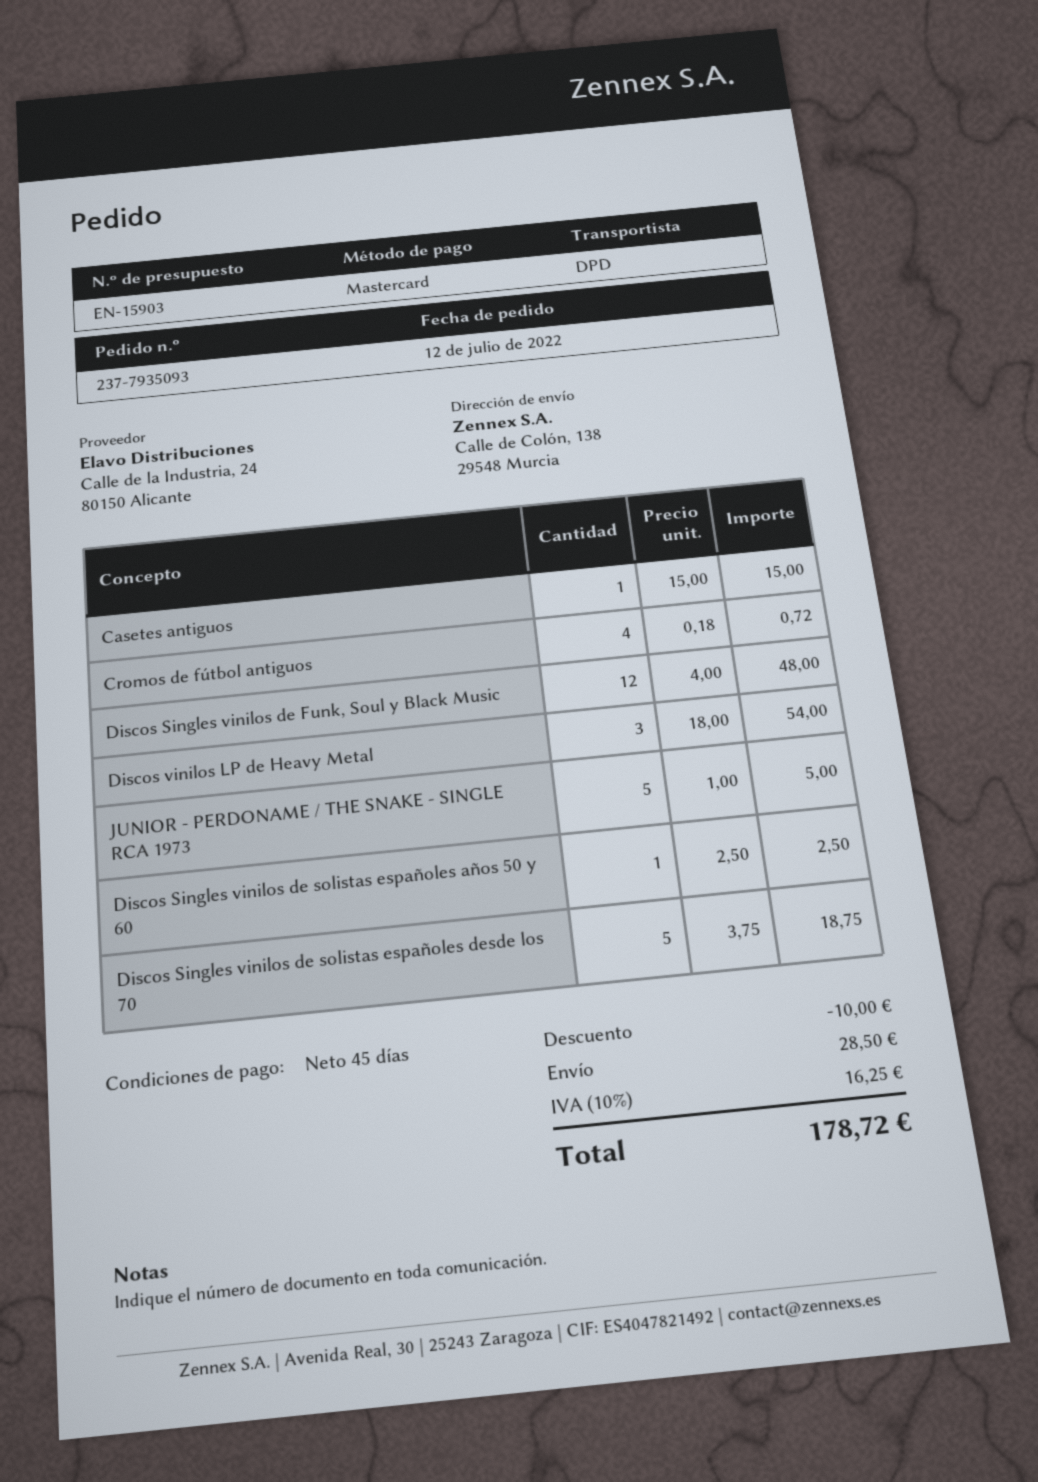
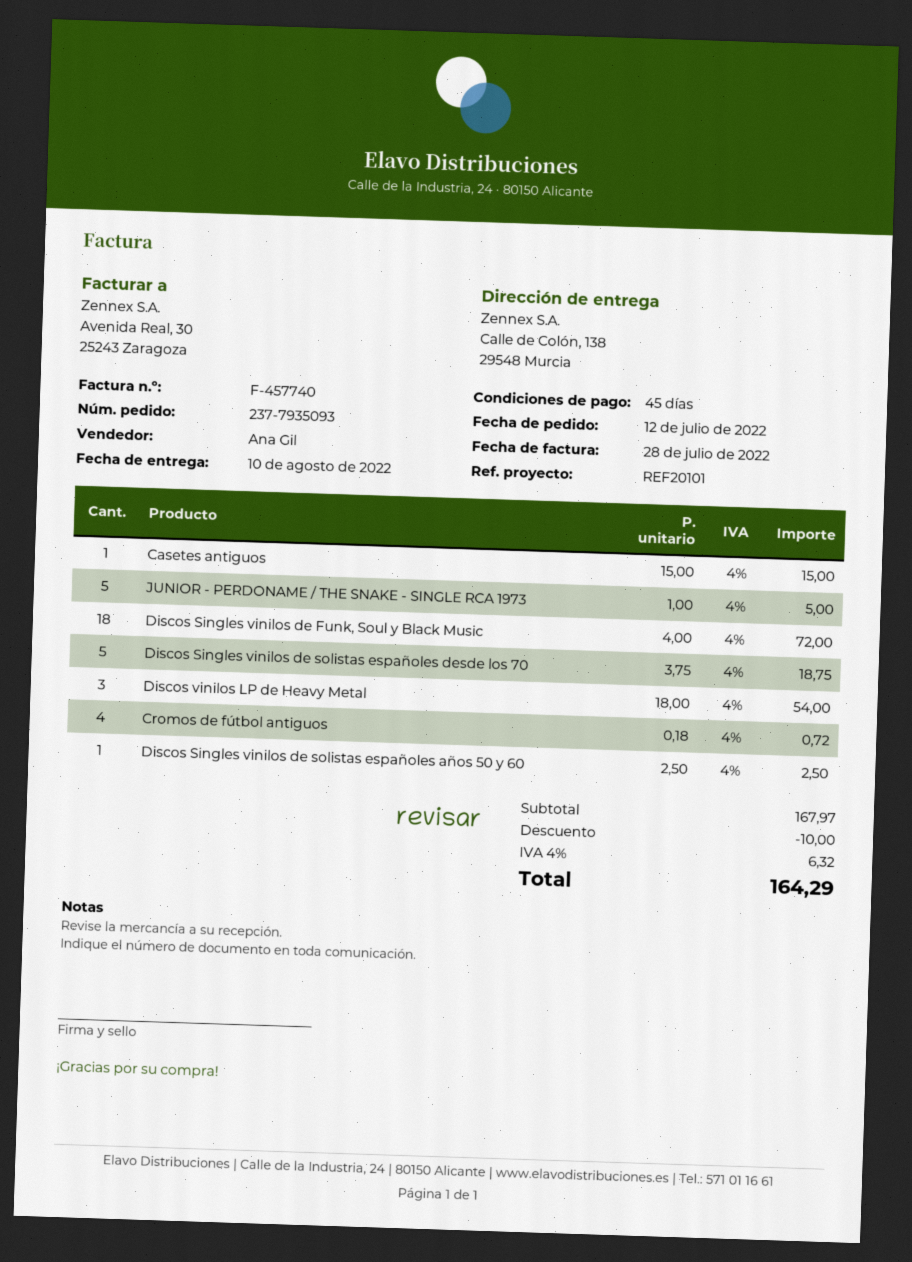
Discos Singles vinilos de Funk, Soul y Black Music: 12 x 4.00 = 48.00 -> 18 x 4.00 = 72.00
shipping: 28.50 -> none
tax: 10% = 16.25 -> 4% = 6.32
total: 178.72 -> 164.29

